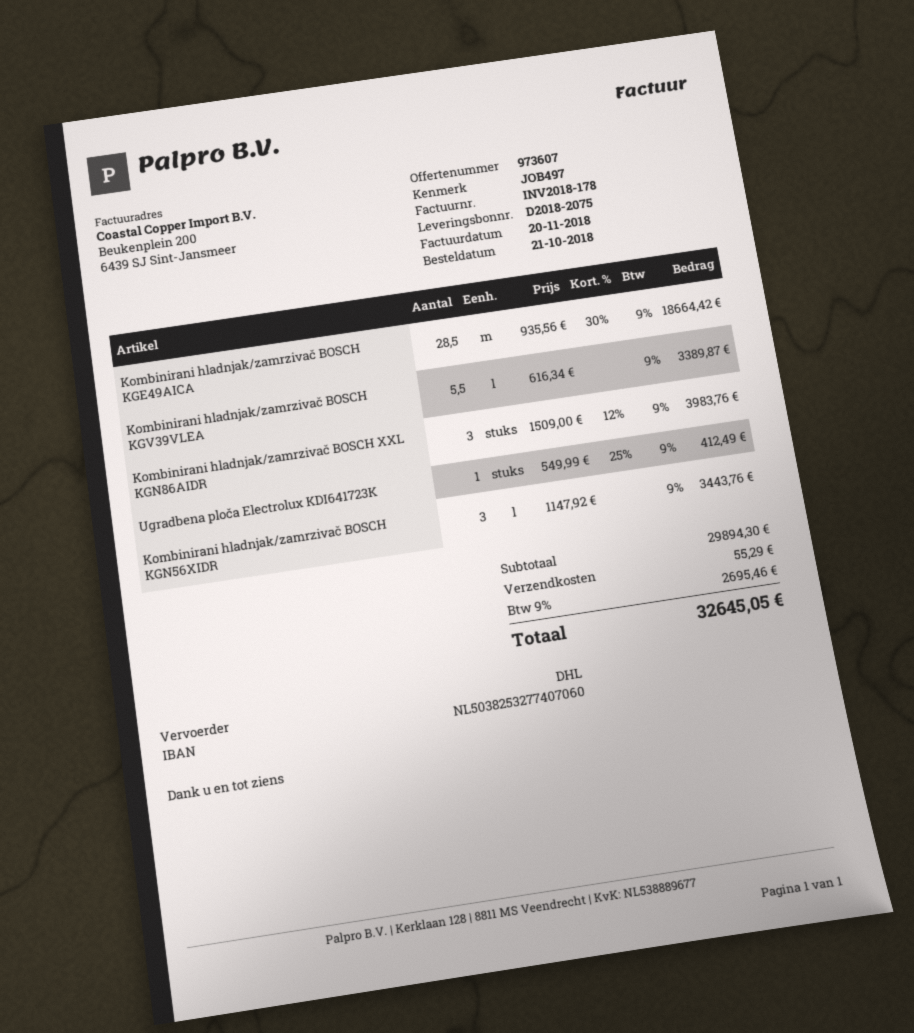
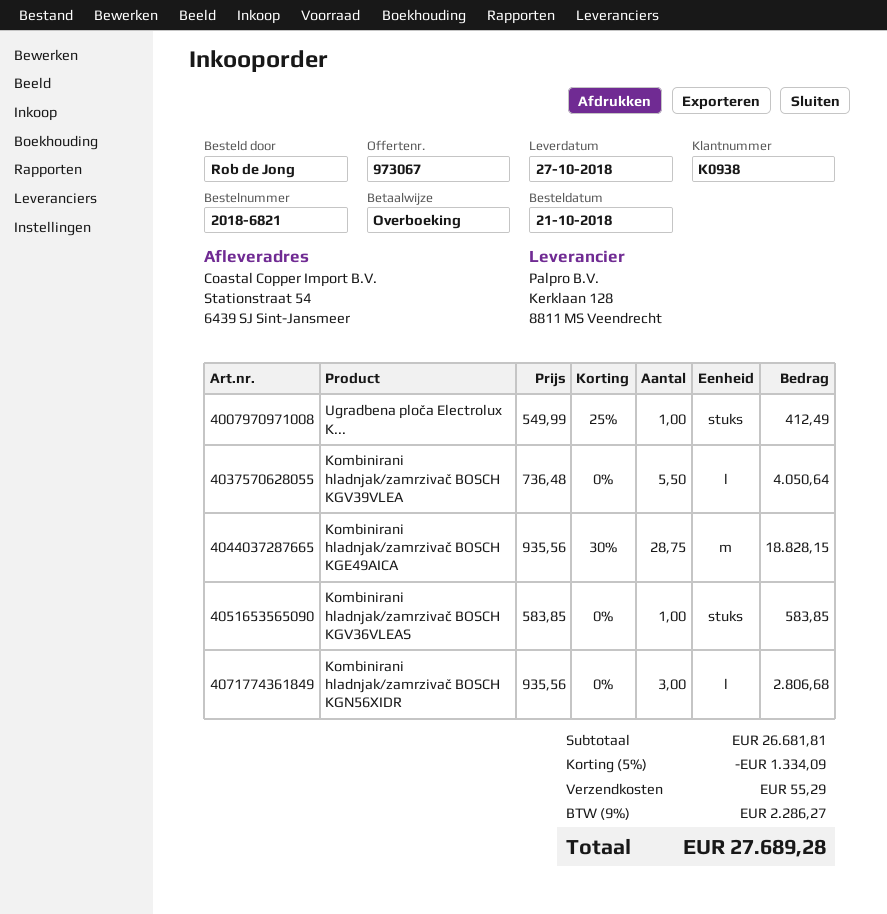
quote number: 973607 -> 973067
Kombinirani hladnjak/zamrzivač BOSCH KGE49AICA: 28.5 x 935.56 - 30% = 18664.42 -> 28.75 x 935.56 - 30% = 18828.15
Kombinirani hladnjak/zamrzivač BOSCH KGV39VLEA: 5.5 x 616.34 = 3389.87 -> 5.5 x 736.48 = 4050.64
Kombinirani hladnjak/zamrzivač BOSCH XXL KGN86AIDR: 3 x 1509.00 - 12% = 3983.76 -> none
Kombinirani hladnjak/zamrzivač BOSCH KGN56XIDR: 3 x 1147.92 = 3443.76 -> 3 x 935.56 = 2806.68
Kombinirani hladnjak/zamrzivač BOSCH KGV36VLEAS: none -> 1 x 583.85 = 583.85
subtotal: 29894.30 -> 26681.81
discount: none -> 5% = 1334.09
tax: 9% = 2695.46 -> 9% = 2286.27
total: 32645.05 -> 27689.28

